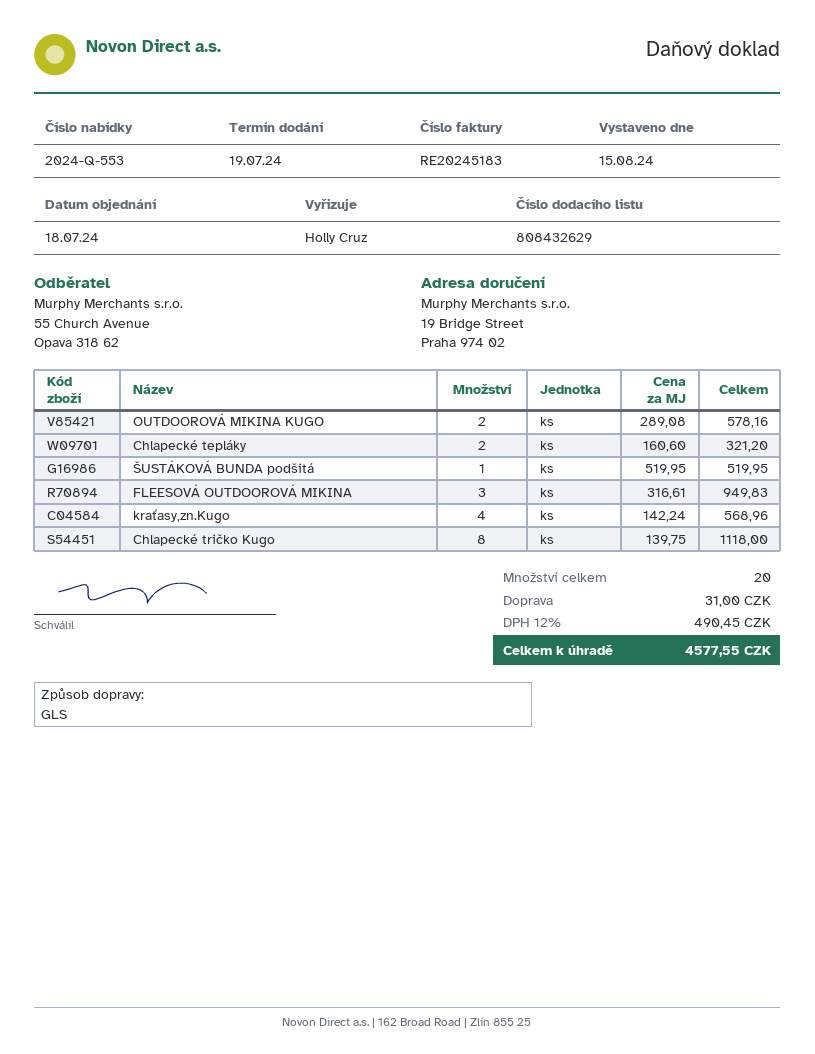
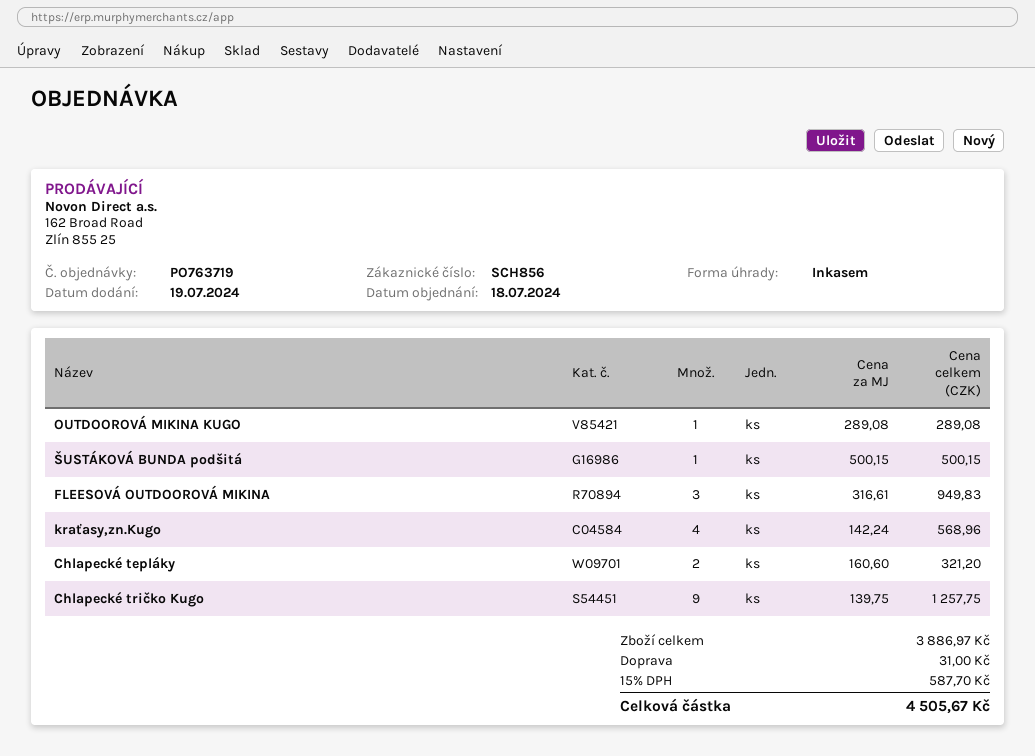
OUTDOOROVÁ MIKINA KUGO: 2 x 289.08 = 578.16 -> 1 x 289.08 = 289.08
ŠUSTÁKOVÁ BUNDA podšitá: 1 x 519.95 = 519.95 -> 1 x 500.15 = 500.15
Chlapecké tričko Kugo: 8 x 139.75 = 1118.00 -> 9 x 139.75 = 1257.75
tax: 12% = 490.45 -> 15% = 587.70
total: 4577.55 -> 4505.67

